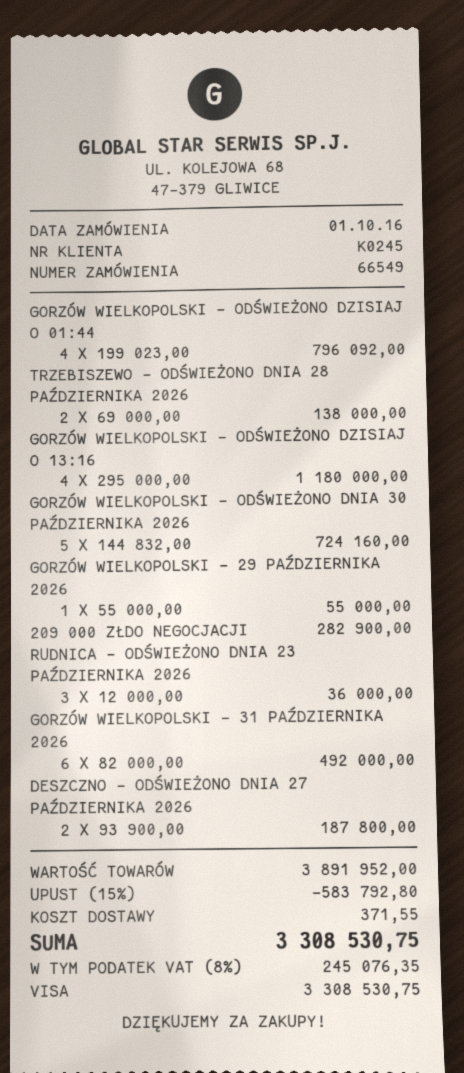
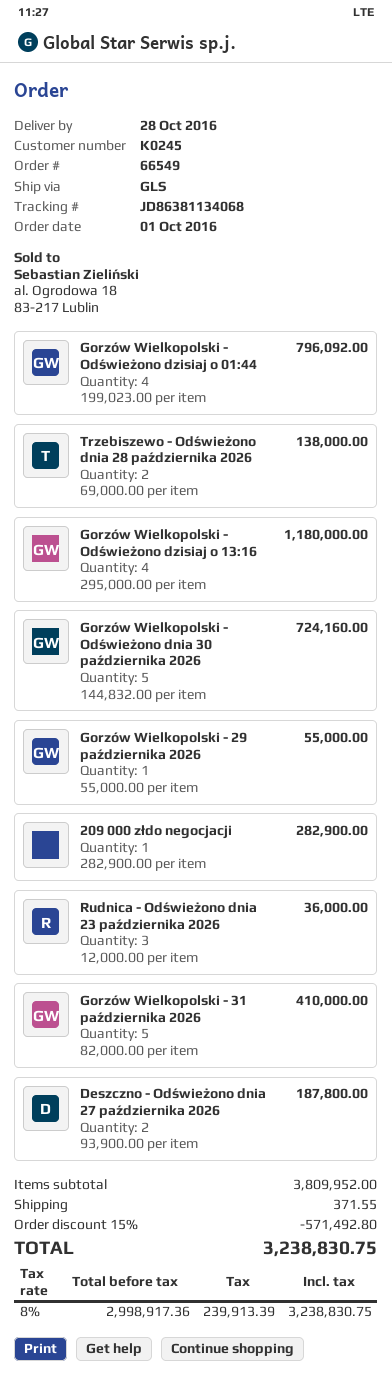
GORZÓW WIELKOPOLSKI - 31 PAŹDZIERNIKA 2026: 6 x 82000.00 = 492000.00 -> 5 x 82000.00 = 410000.00
subtotal: 3891952.00 -> 3809952.00
discount: 15% = 583792.80 -> 15% = 571492.80
tax: 8% = 245076.35 -> 8% = 239913.39
total: 3308530.75 -> 3238830.75

